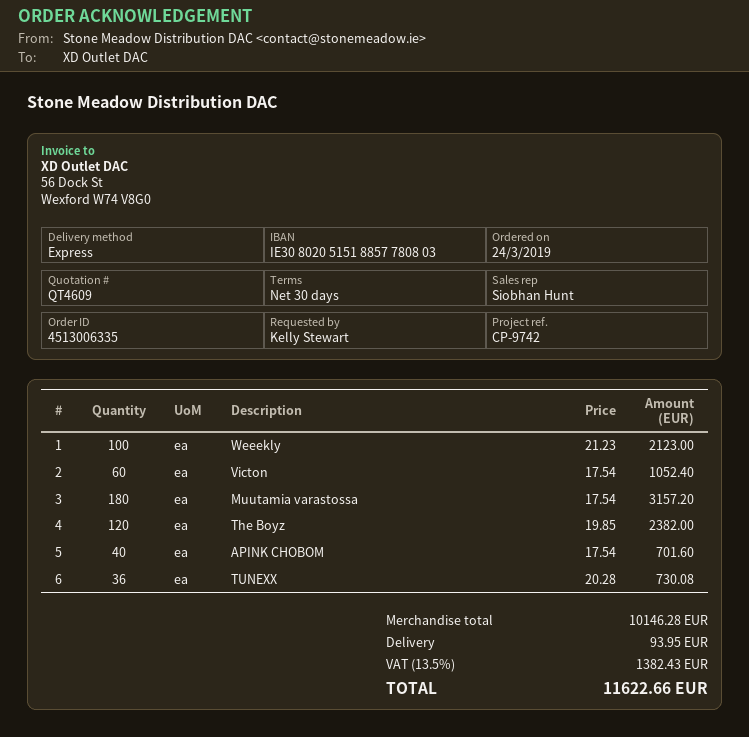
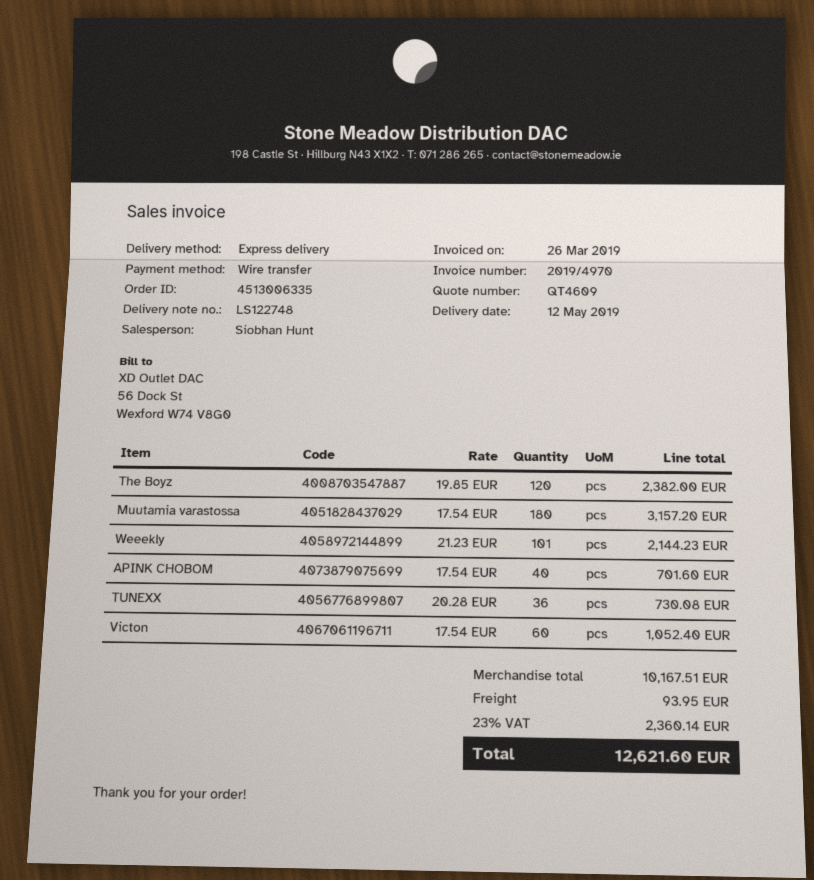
Weeekly: 100 x 21.23 = 2123.00 -> 101 x 21.23 = 2144.23
subtotal: 10146.28 -> 10167.51
tax: 13.5% = 1382.43 -> 23% = 2360.14
total: 11622.66 -> 12621.60

